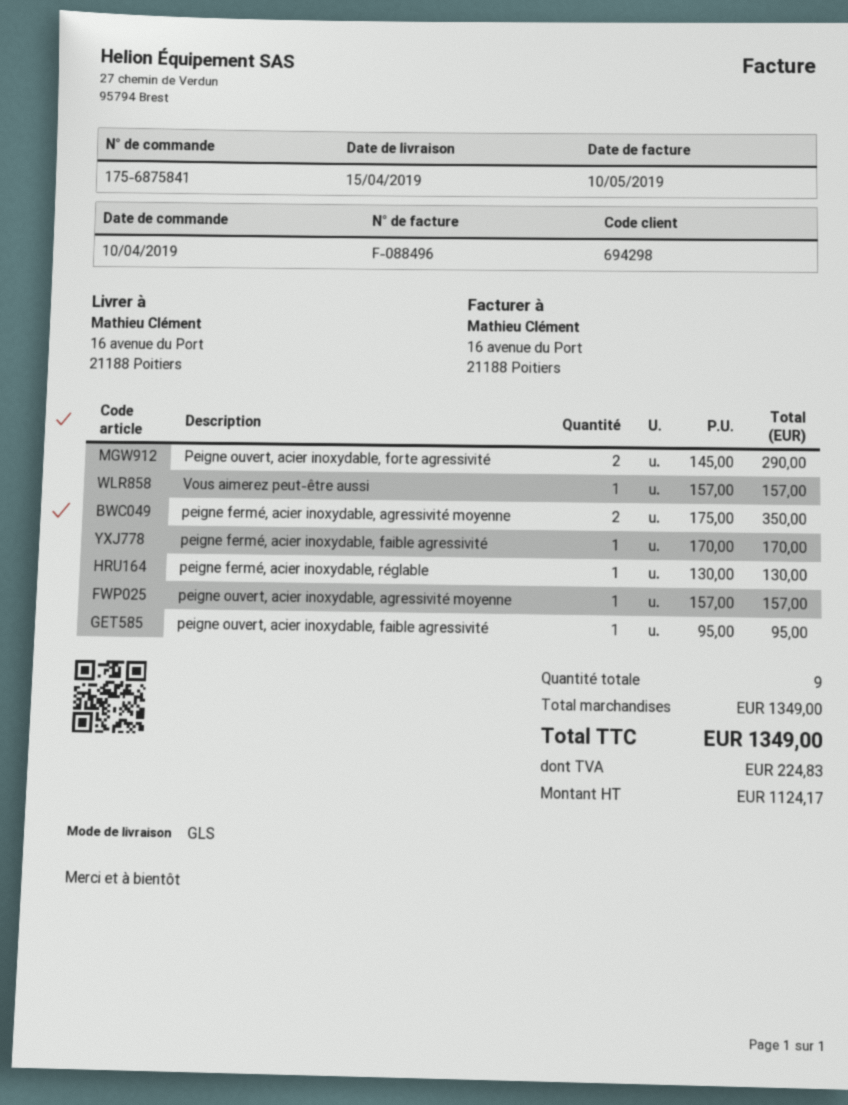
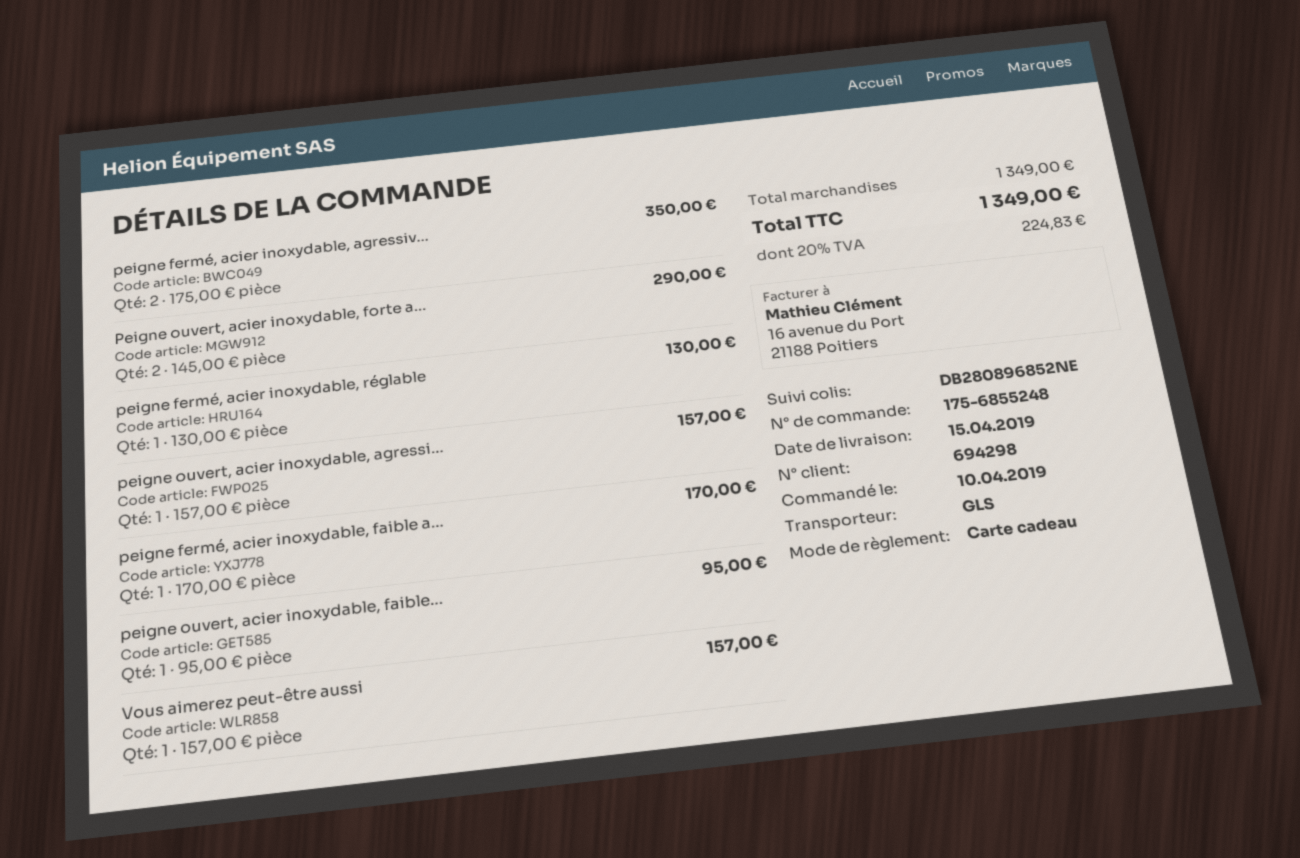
order number: 175-6875841 -> 175-6855248

